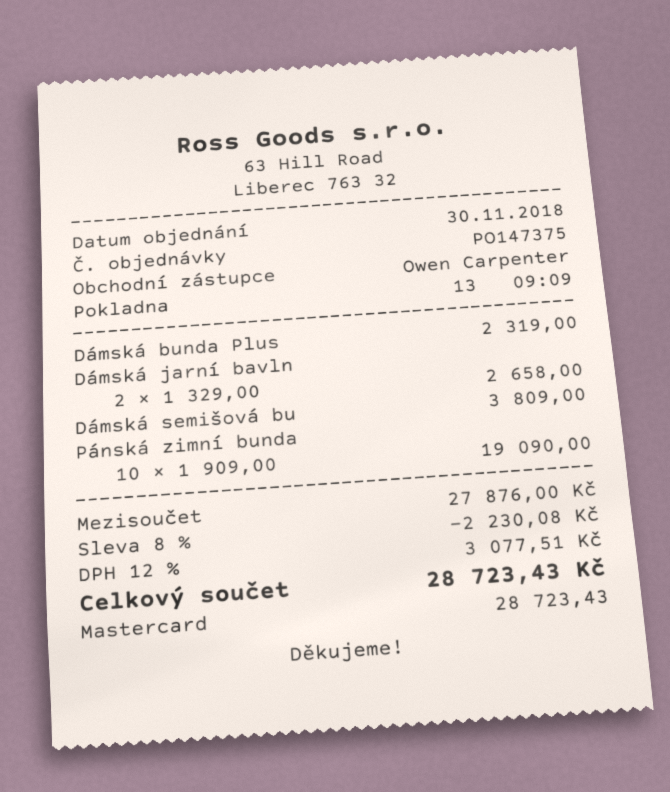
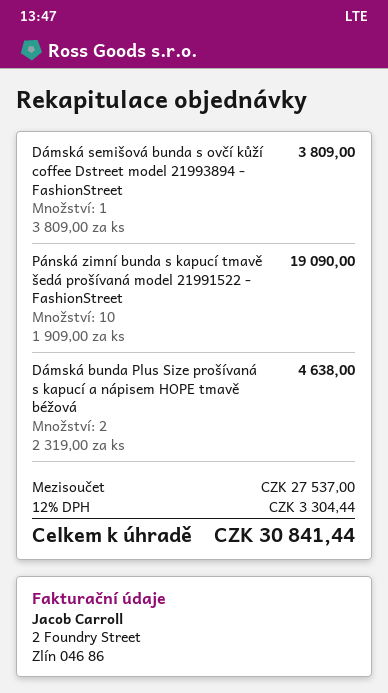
Dámská bunda Plus: 1 x 2319.00 = 2319.00 -> 2 x 2319.00 = 4638.00
Dámská jarní bavln: 2 x 1329.00 = 2658.00 -> none
subtotal: 27876.00 -> 27537.00
discount: 8% = 2230.08 -> none
tax: 12% = 3077.51 -> 12% = 3304.44
total: 28723.43 -> 30841.44

